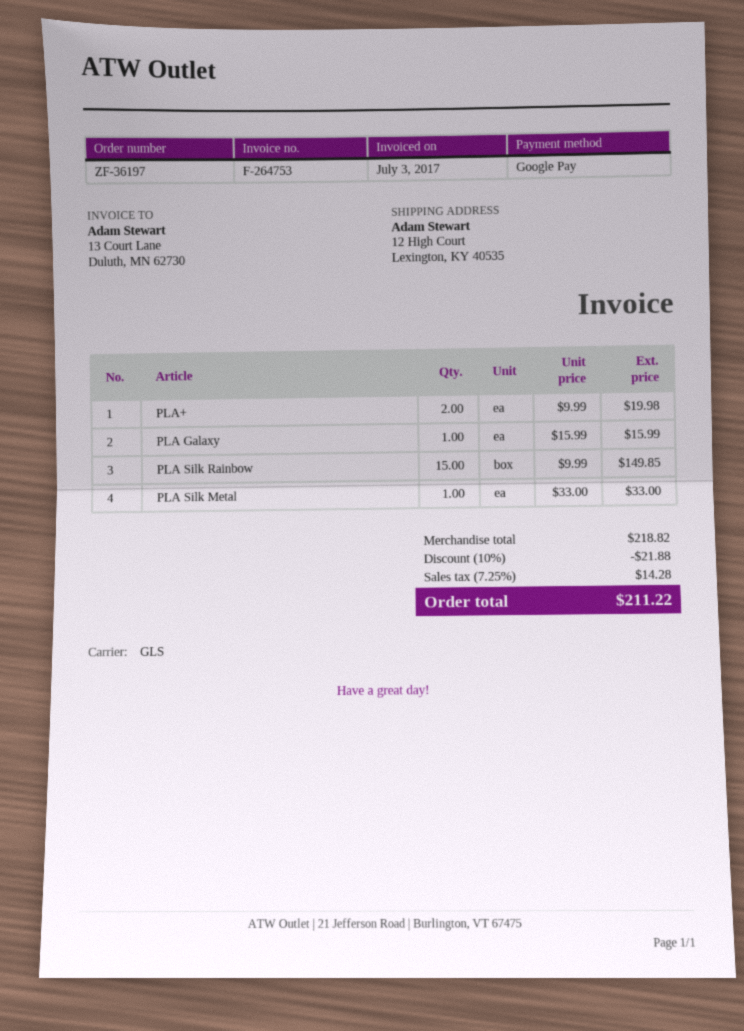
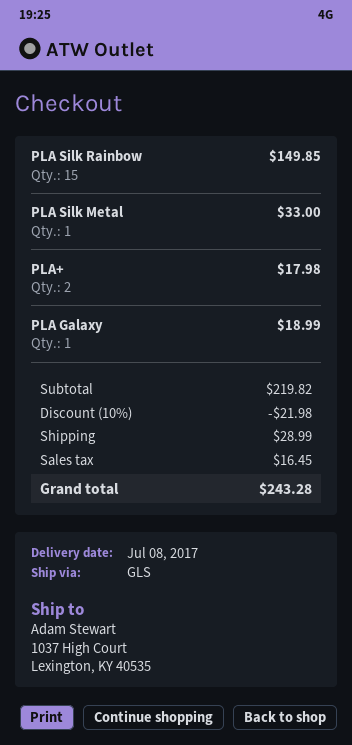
ship to: 12 High Court, Lexington, KY 40535 -> 1037 High Court, Lexington, KY 40535
PLA+: 2 for 19.98 -> 2 for 17.98
PLA Galaxy: 1 for 15.99 -> 1 for 18.99
subtotal: 218.82 -> 219.82
discount: 10% = 21.88 -> 10% = 21.98
shipping: none -> 28.99
tax: 14.28 -> 16.45
total: 211.22 -> 243.28

